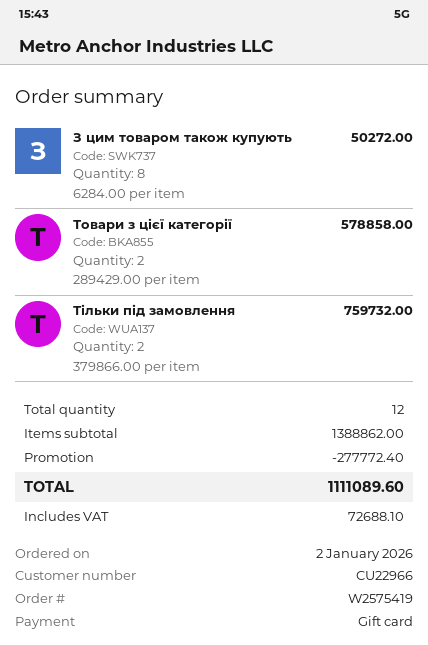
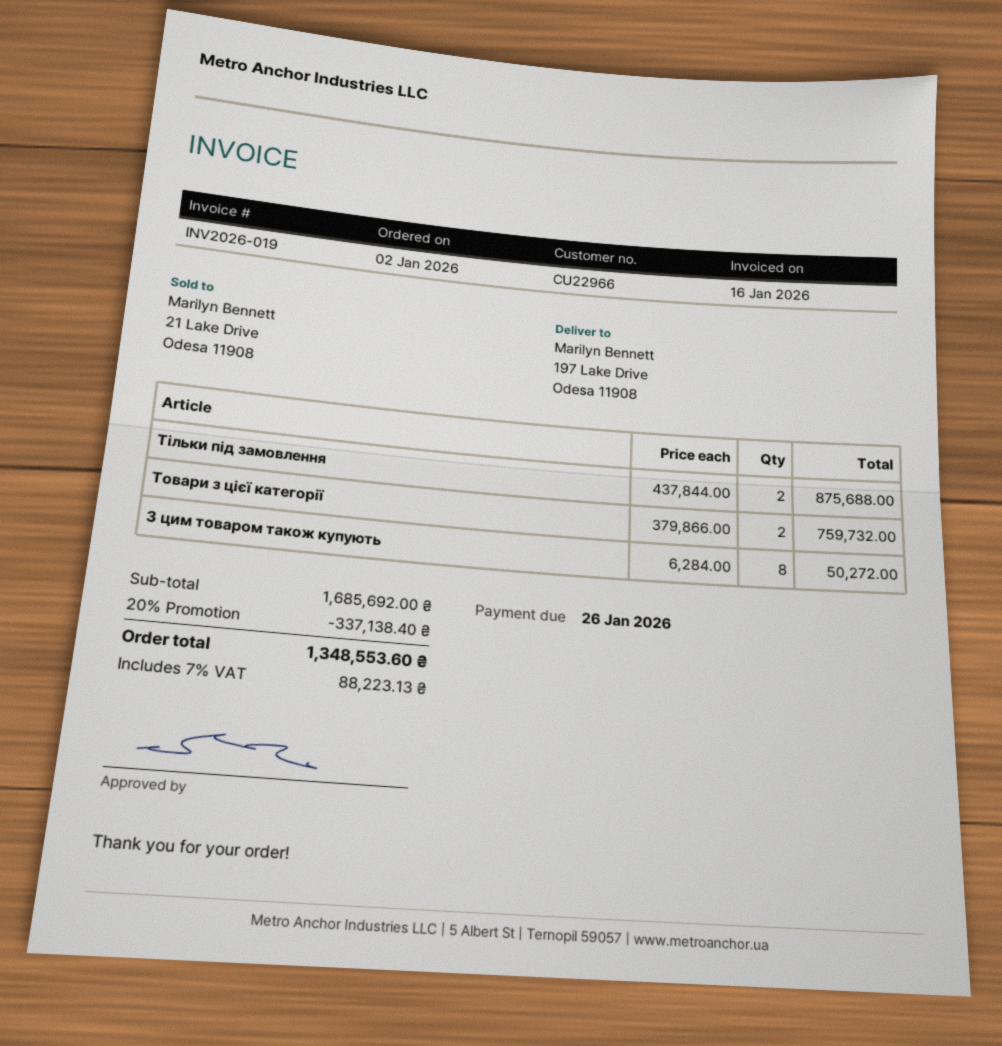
Товари з цієї категорії: 2 x 289429.00 = 578858.00 -> 2 x 379866.00 = 759732.00
Тільки під замовлення: 2 x 379866.00 = 759732.00 -> 2 x 437844.00 = 875688.00
subtotal: 1388862.00 -> 1685692.00
discount: 277772.40 -> 337138.40
tax: 72688.10 -> 88223.13
total: 1111089.60 -> 1348553.60

